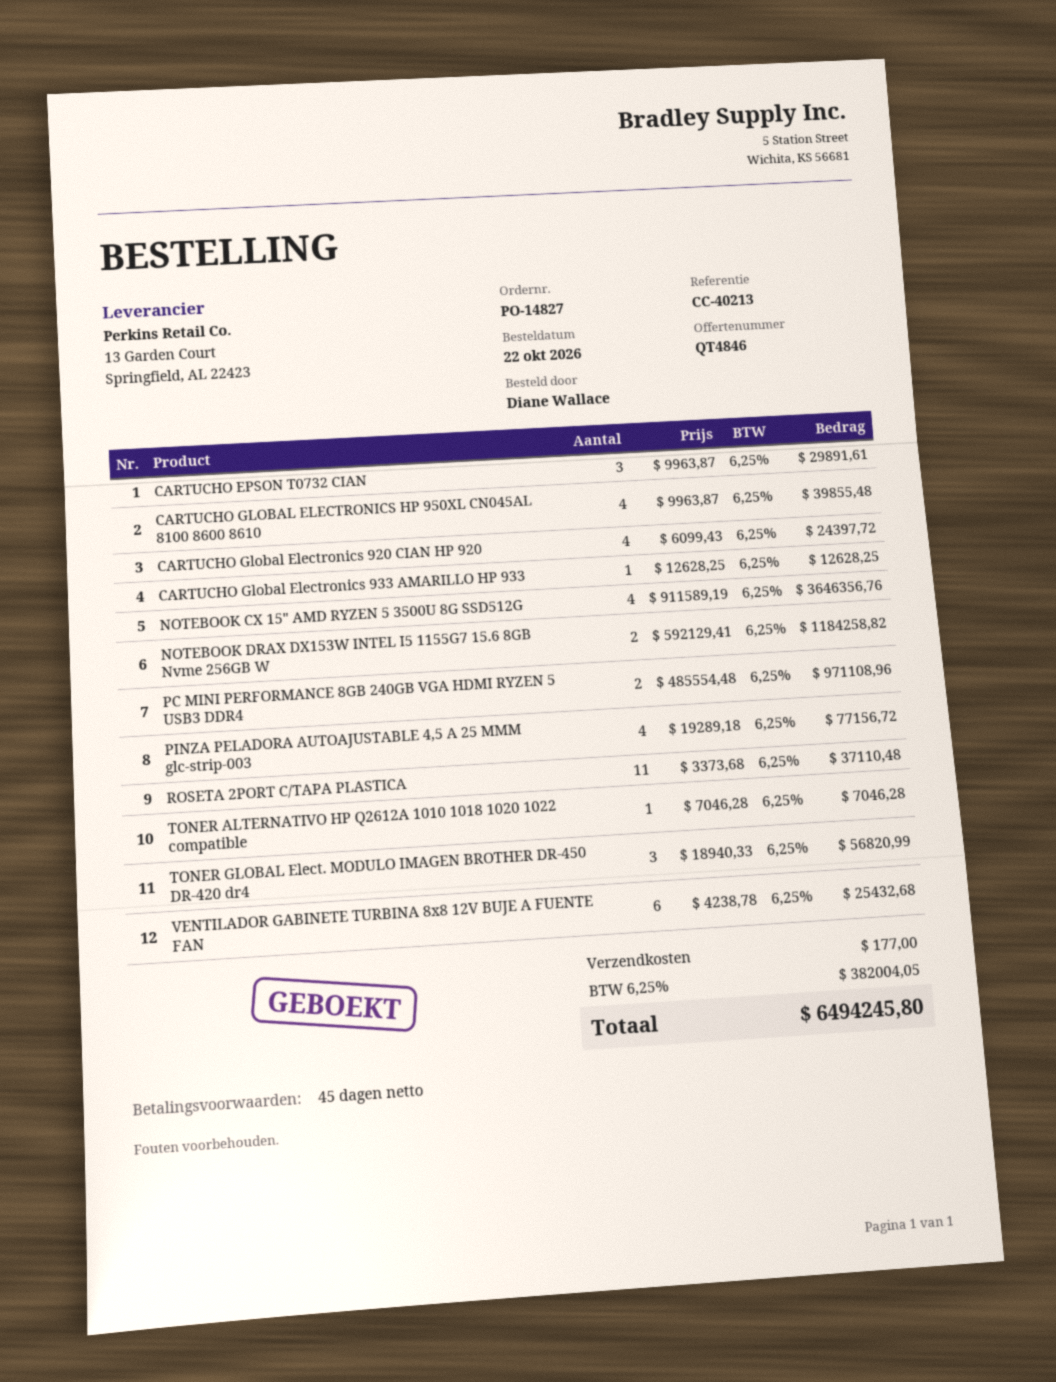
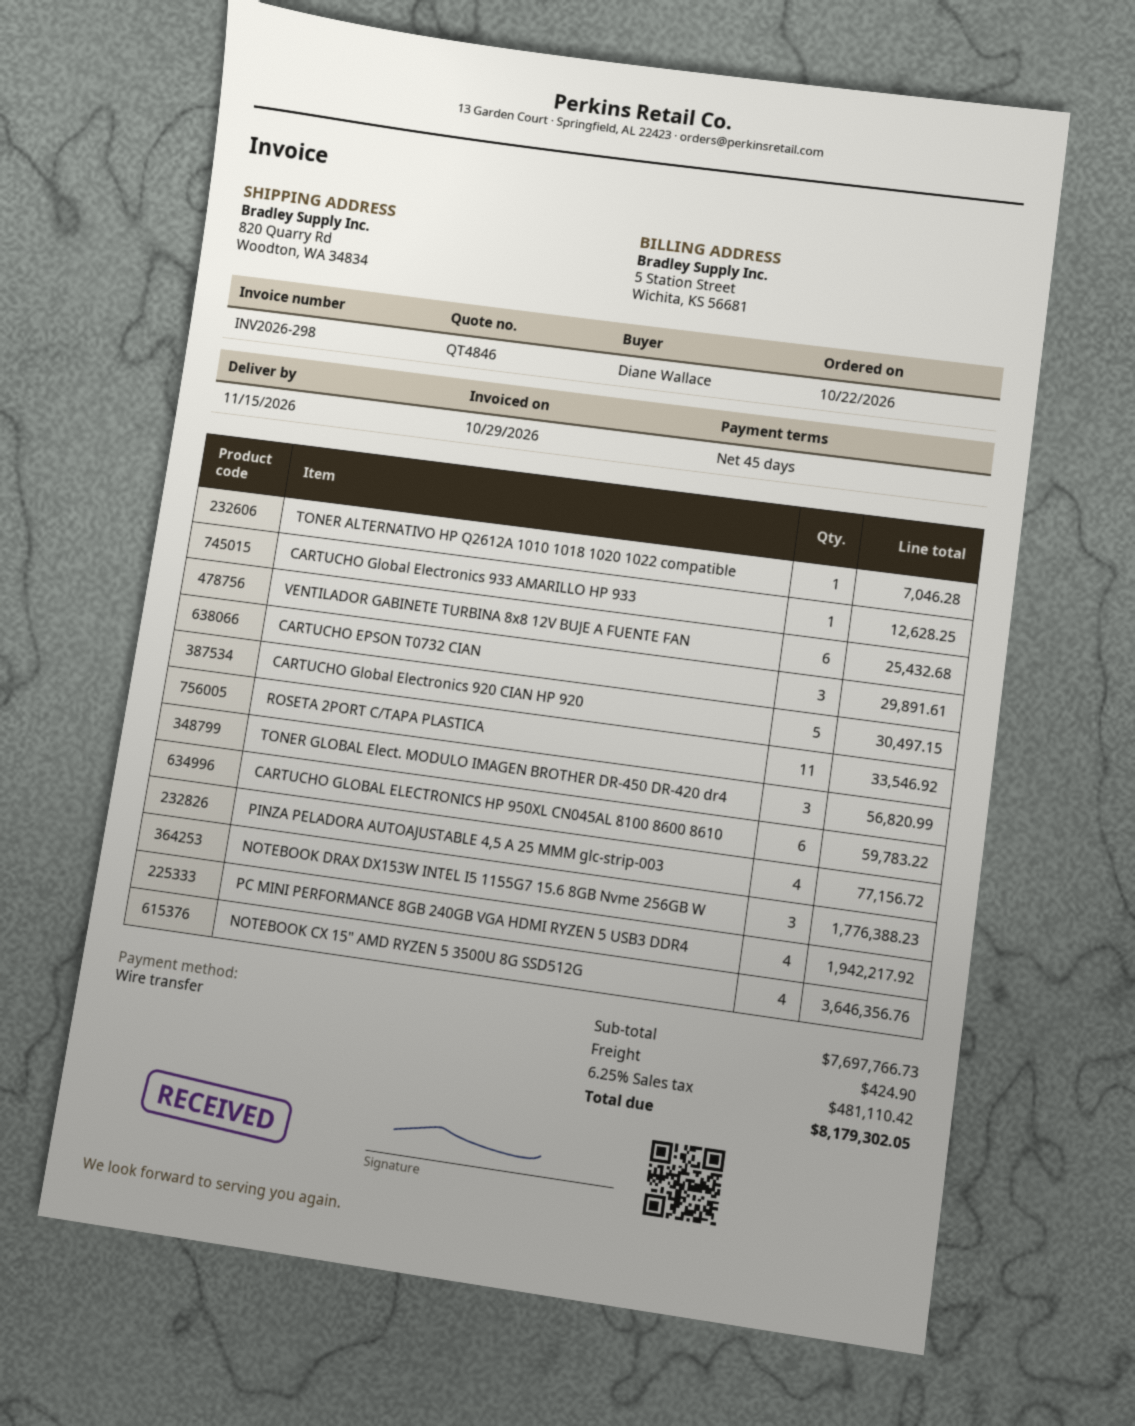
CARTUCHO GLOBAL ELECTRONICS HP 950XL CN045AL 8100 8600 8610: 4 for 39855.48 -> 6 for 59783.22
CARTUCHO Global Electronics 920 CIAN HP 920: 4 for 24397.72 -> 5 for 30497.15
NOTEBOOK DRAX DX153W INTEL I5 1155G7 15.6 8GB Nvme 256GB W: 2 for 1184258.82 -> 3 for 1776388.23
PC MINI PERFORMANCE 8GB 240GB VGA HDMI RYZEN 5 USB3 DDR4: 2 for 971108.96 -> 4 for 1942217.92
ROSETA 2PORT C/TAPA PLASTICA: 11 for 37110.48 -> 11 for 33546.92
shipping: 177.00 -> 424.90
tax: 6.25% = 382004.05 -> 6.25% = 481110.42
total: 6494245.80 -> 8179302.05

